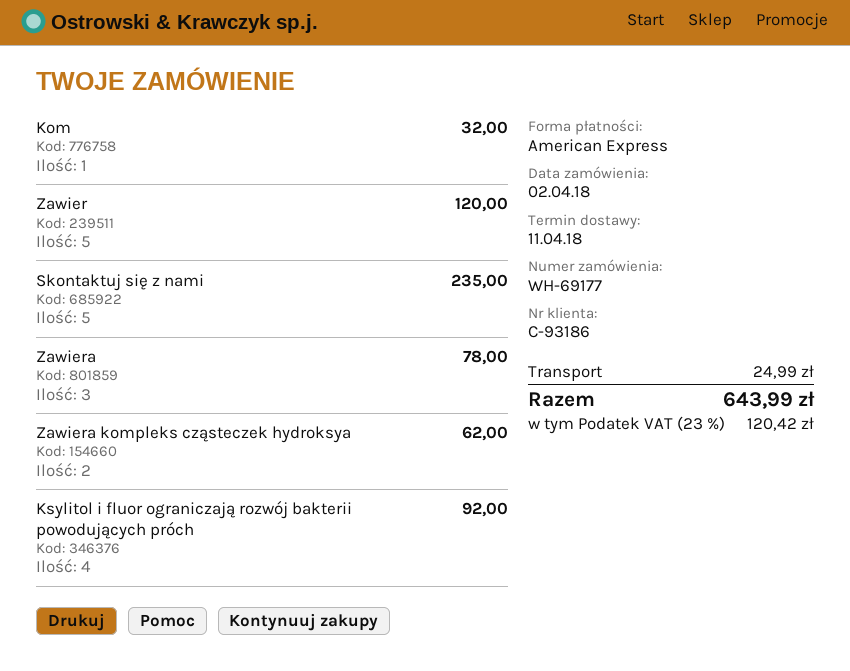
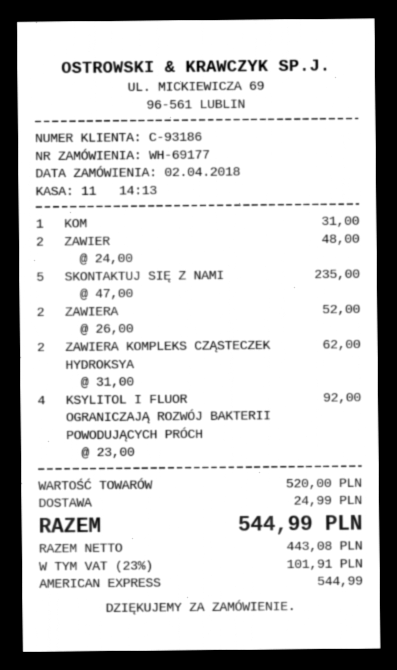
Kom: 1 for 32.00 -> 1 for 31.00
Zawier: 5 for 120.00 -> 2 for 48.00
Zawiera: 3 for 78.00 -> 2 for 52.00
tax: 23% = 120.42 -> 23% = 101.91
total: 643.99 -> 544.99

